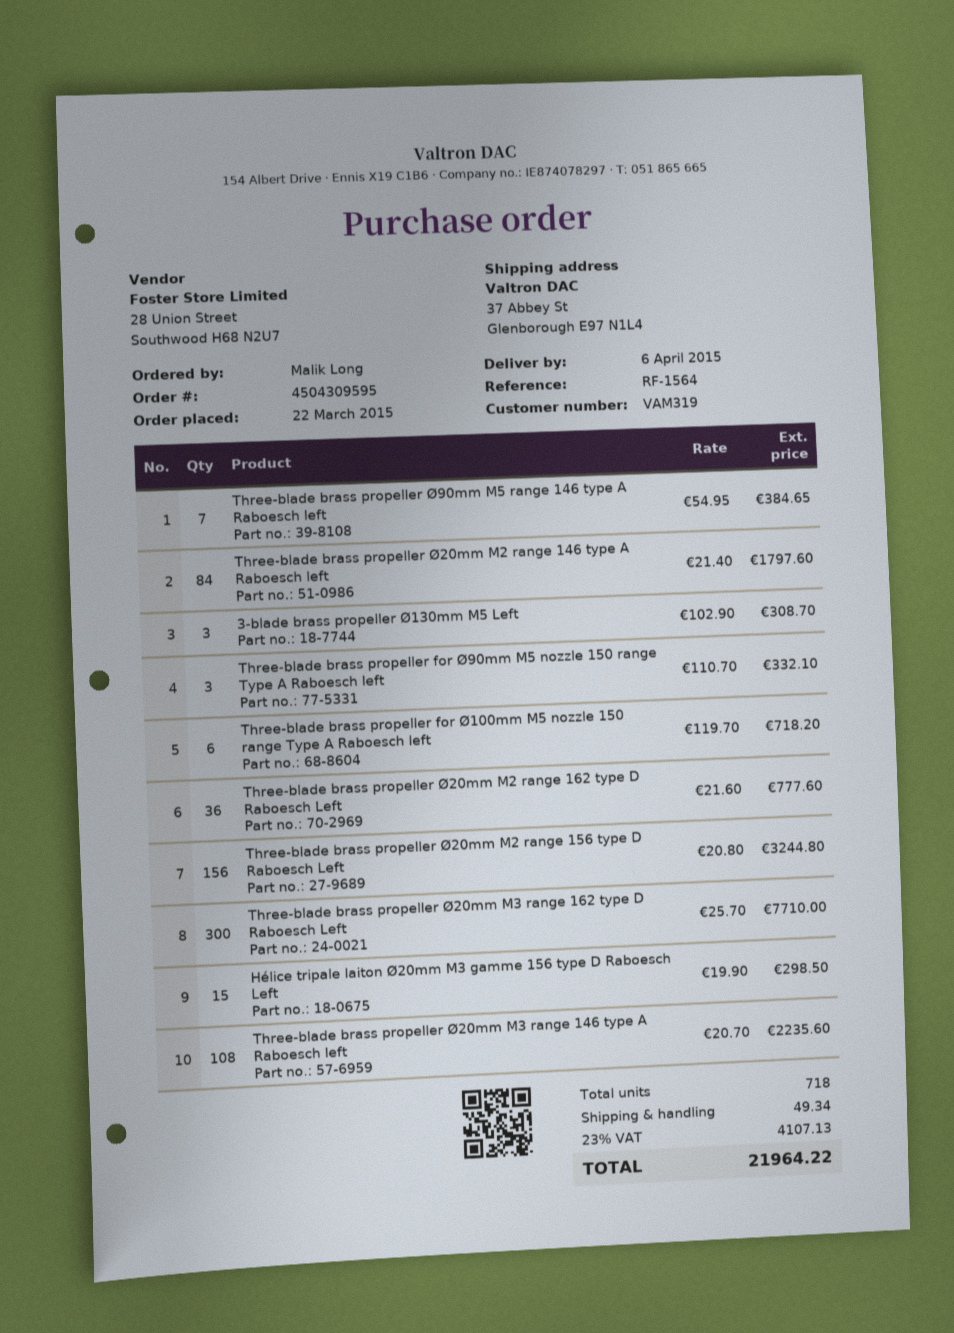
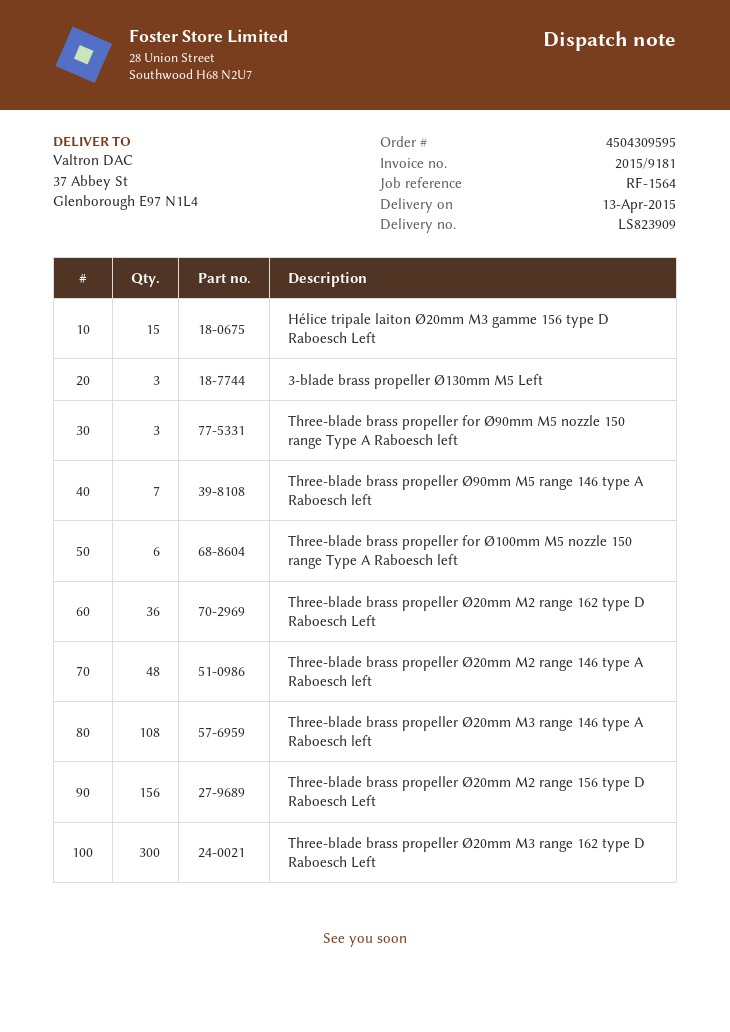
delivery date: 2015-04-06 -> 2015-04-13
Three-blade brass propeller Ø20mm M2 range 146 type A Raboesch left: 84 -> 48

